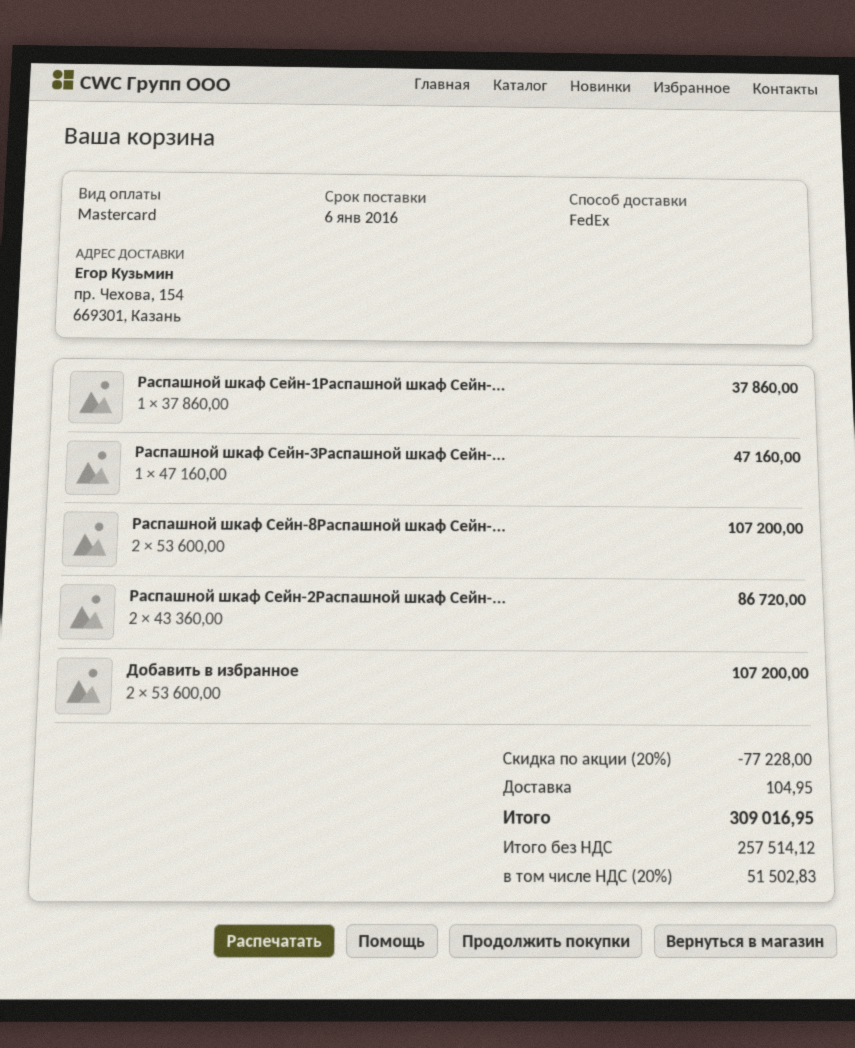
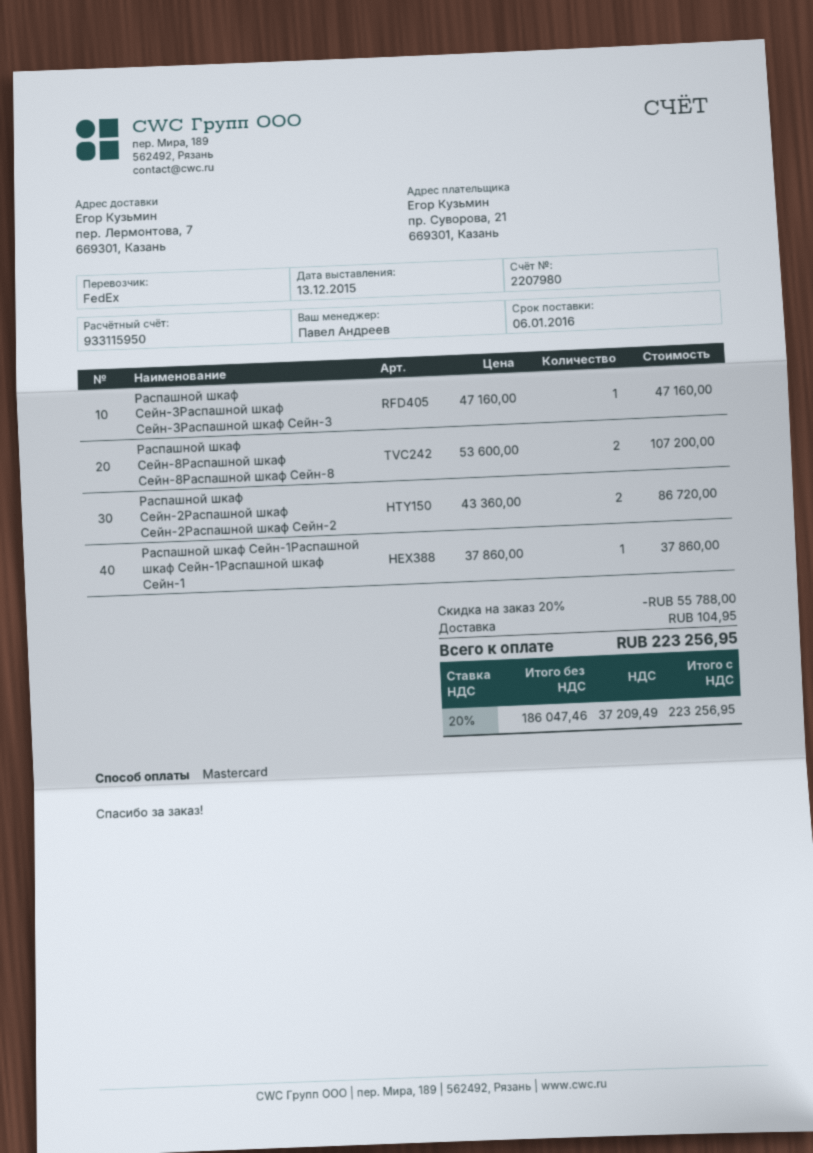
ship to: пр. Чехова, 154, 669301, Казань -> пер. Лермонтова, 7, 669301, Казань
Добавить в избранное: 2 x 53600.00 = 107200.00 -> none
discount: 20% = 77228.00 -> 20% = 55788.00
net: 257514.12 -> 186047.46
tax: 20% = 51502.83 -> 20% = 37209.49
total: 309016.95 -> 223256.95

